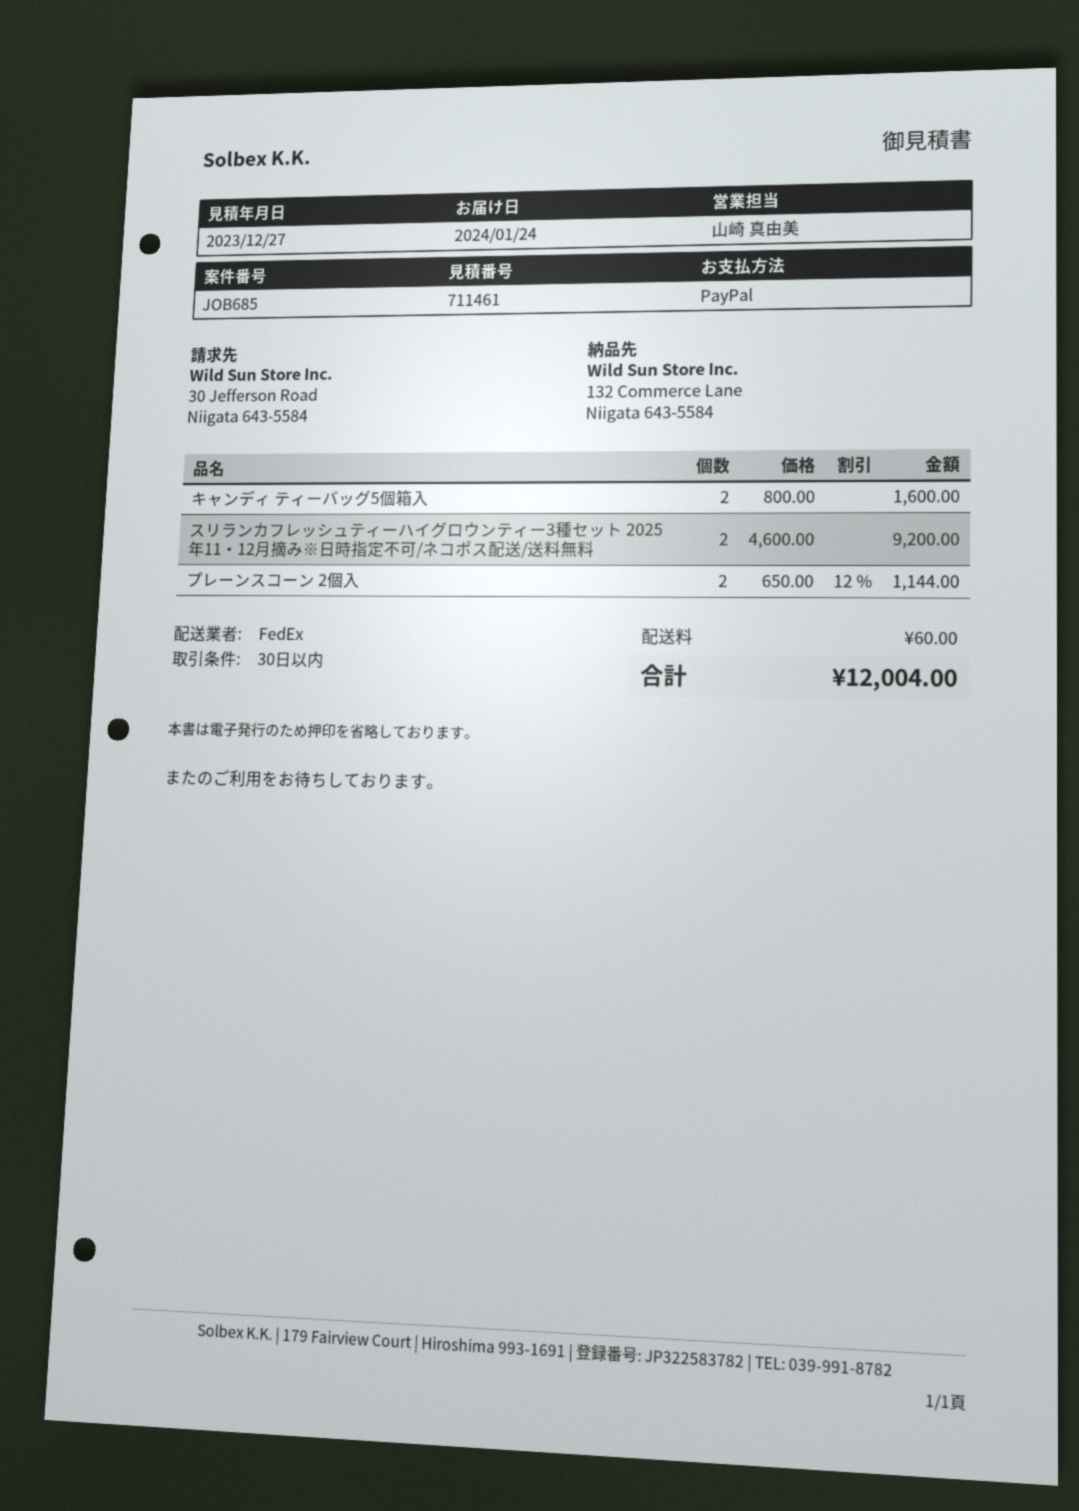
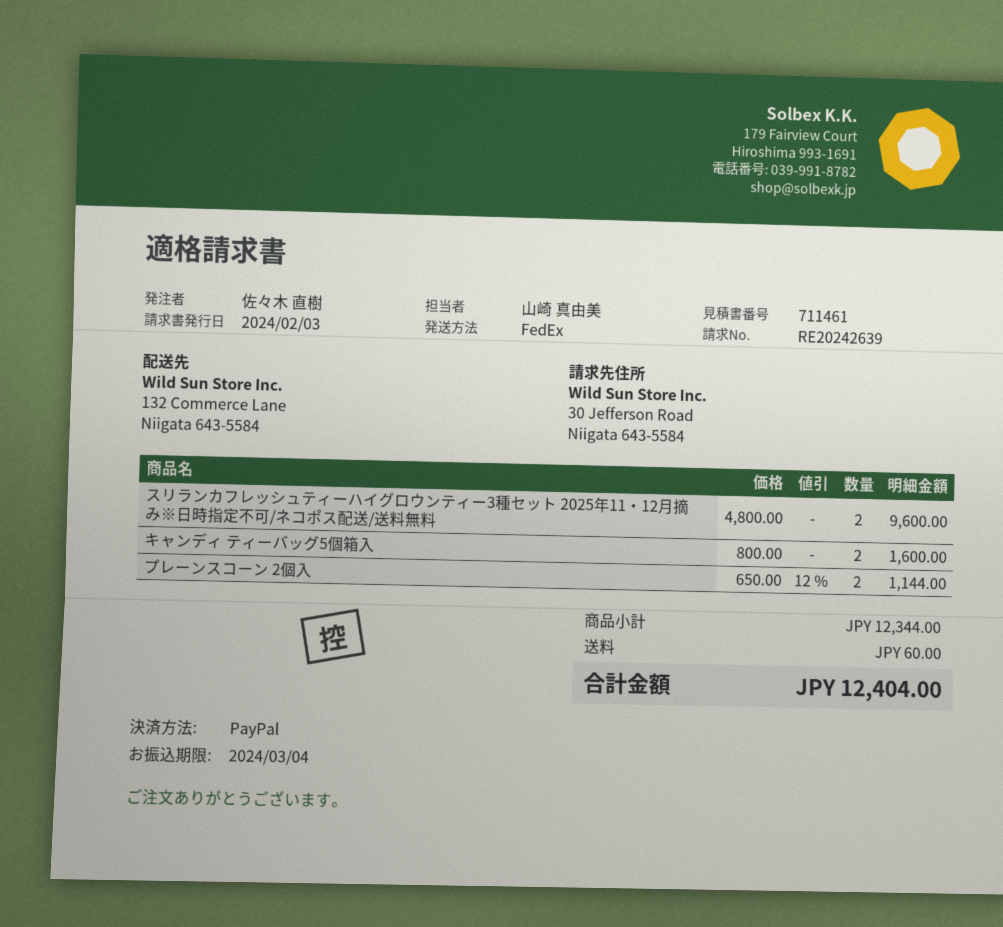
スリランカフレッシュティーハイグロウンティー3種セット 2025年11・12月摘み※日時指定不可/ネコポス配送/送料無料: 2 x 4600.00 = 9200.00 -> 2 x 4800.00 = 9600.00
total: 12004.00 -> 12404.00

